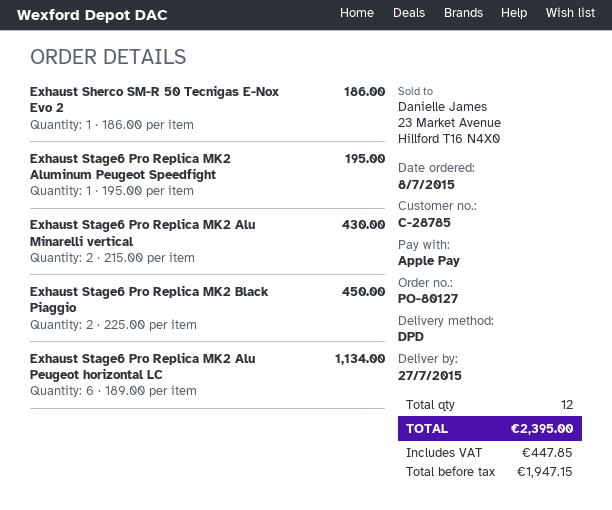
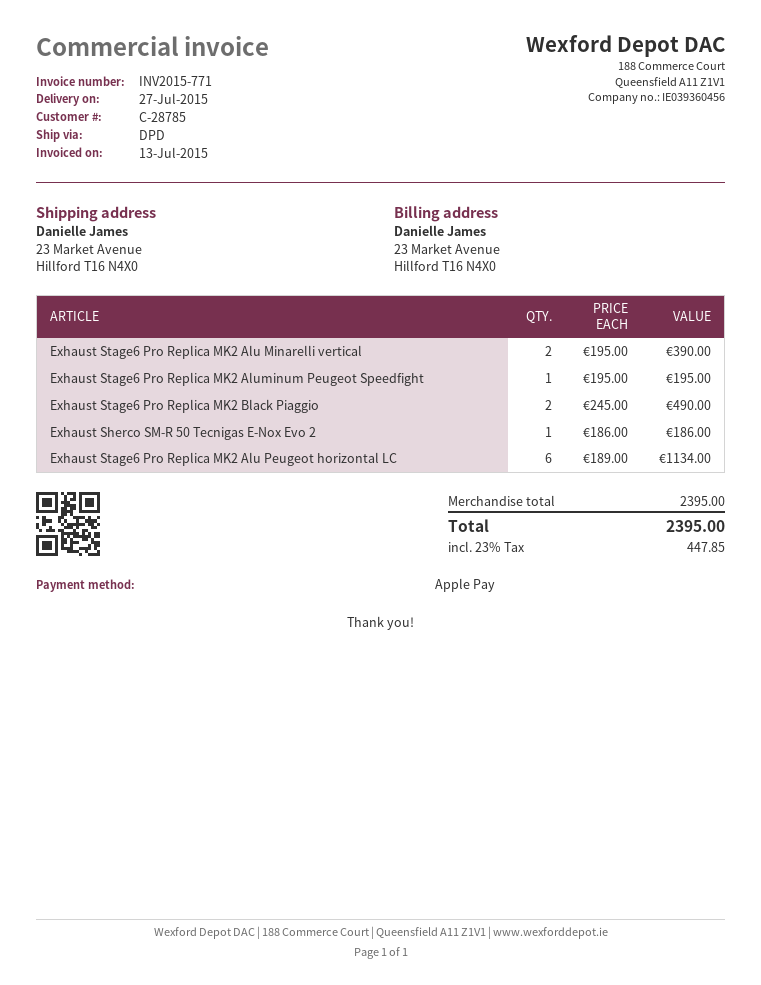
Exhaust Stage6 Pro Replica MK2 Alu Minarelli vertical: 2 x 215.00 = 430.00 -> 2 x 195.00 = 390.00
Exhaust Stage6 Pro Replica MK2 Black Piaggio: 2 x 225.00 = 450.00 -> 2 x 245.00 = 490.00

